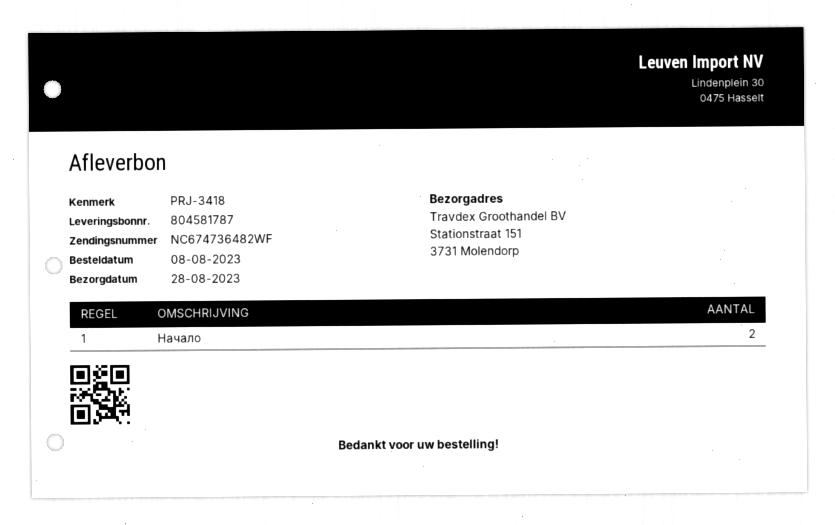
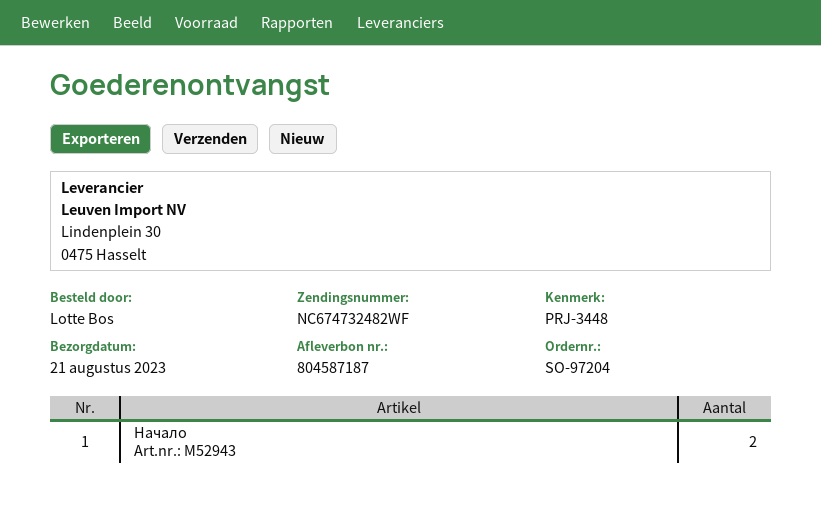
delivery note number: 804581787 -> 804587187
delivery date: 2023-08-28 -> 2023-08-21
reference: PRJ-3418 -> PRJ-3448
tracking number: NC674736482WF -> NC674732482WF

